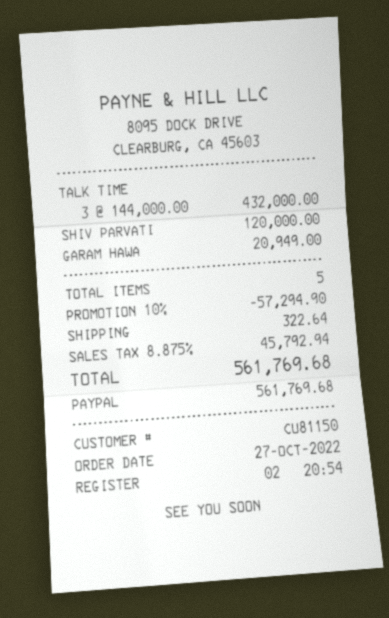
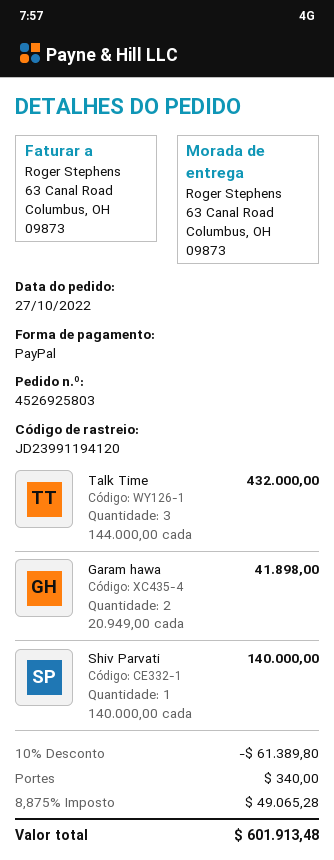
SHIV PARVATI: 1 x 120000.00 = 120000.00 -> 1 x 140000.00 = 140000.00
GARAM HAWA: 1 x 20949.00 = 20949.00 -> 2 x 20949.00 = 41898.00
discount: 10% = 57294.90 -> 10% = 61389.80
shipping: 322.64 -> 340.00
tax: 8.875% = 45792.94 -> 8.875% = 49065.28
total: 561769.68 -> 601913.48

